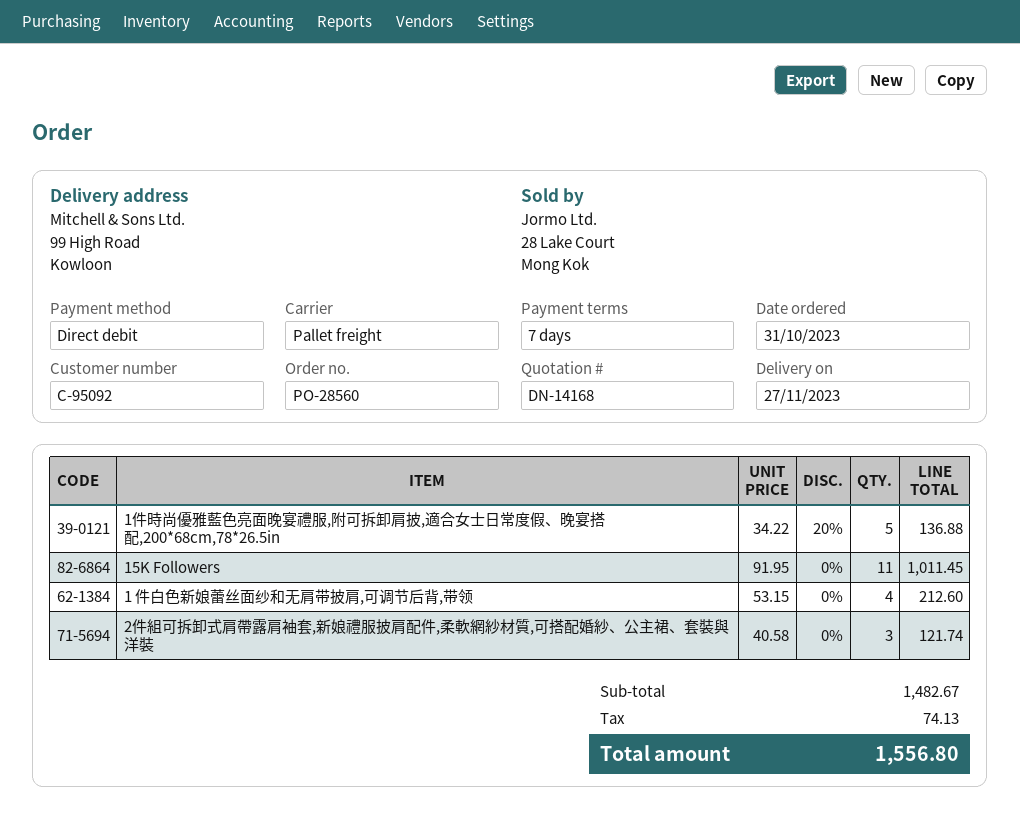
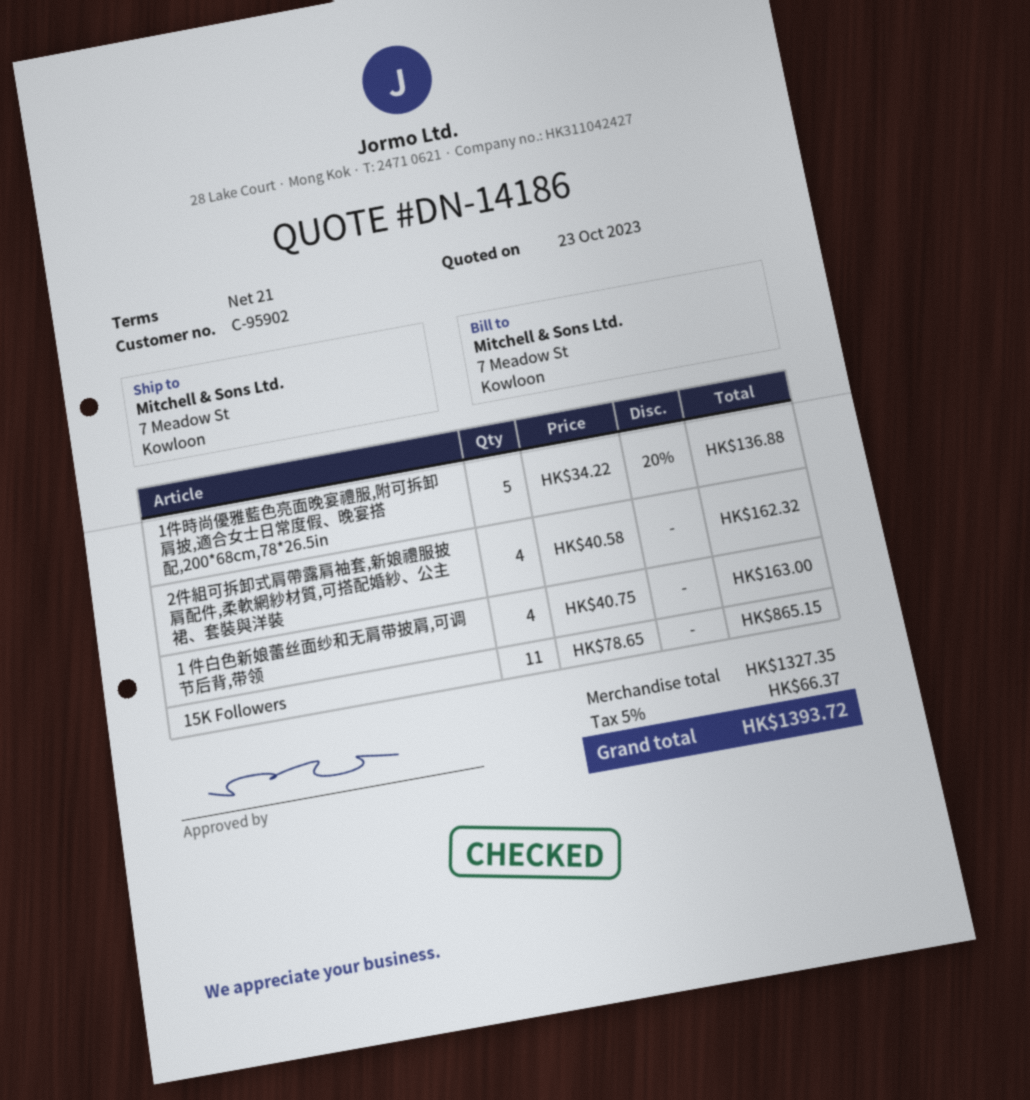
quote number: DN-14168 -> DN-14186
payment terms: 7 days -> 21 days
customer number: C-95092 -> C-95902
ship to: 99 High Road, Kowloon -> 7 Meadow St, Kowloon
15K Followers: 11 x 91.95 = 1011.45 -> 11 x 78.65 = 865.15
1 件白色新娘蕾丝面纱和无肩带披肩,可调节后背,带领: 4 x 53.15 = 212.60 -> 4 x 40.75 = 163.00
2件組可拆卸式肩帶露肩袖套,新娘禮服披肩配件,柔軟網紗材質,可搭配婚紗、公主裙、套裝與洋裝: 3 x 40.58 = 121.74 -> 4 x 40.58 = 162.32
subtotal: 1482.67 -> 1327.35
tax: 74.13 -> 66.37
total: 1556.80 -> 1393.72

